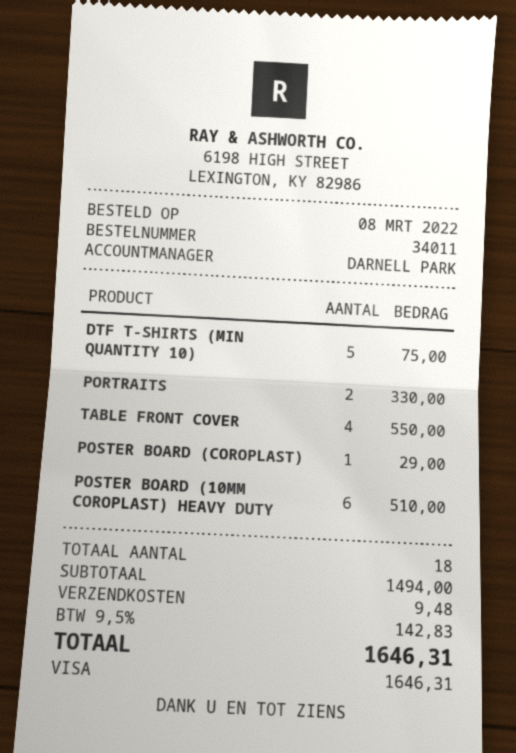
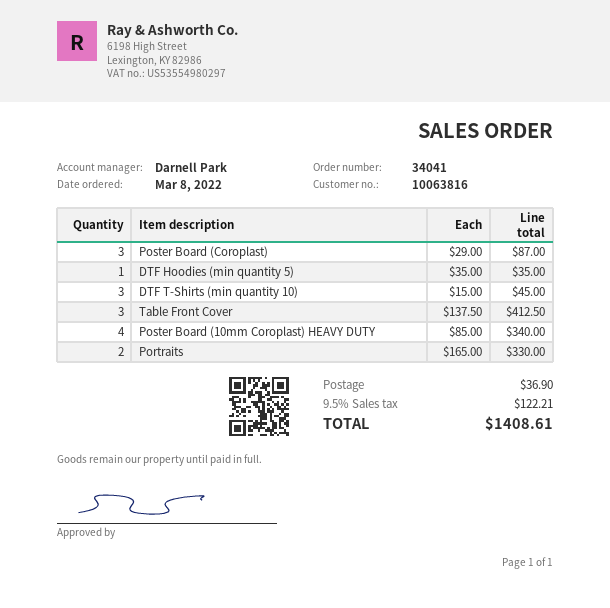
order number: 34011 -> 34041
DTF T-SHIRTS (MIN QUANTITY 10): 5 for 75.00 -> 3 for 45.00
TABLE FRONT COVER: 4 for 550.00 -> 3 for 412.50
POSTER BOARD (COROPLAST): 1 for 29.00 -> 3 for 87.00
POSTER BOARD (10MM COROPLAST) HEAVY DUTY: 6 for 510.00 -> 4 for 340.00
DTF Hoodies (min quantity 5): none -> 1 for 35.00
shipping: 9.48 -> 36.90
tax: 9.5% = 142.83 -> 9.5% = 122.21
total: 1646.31 -> 1408.61

